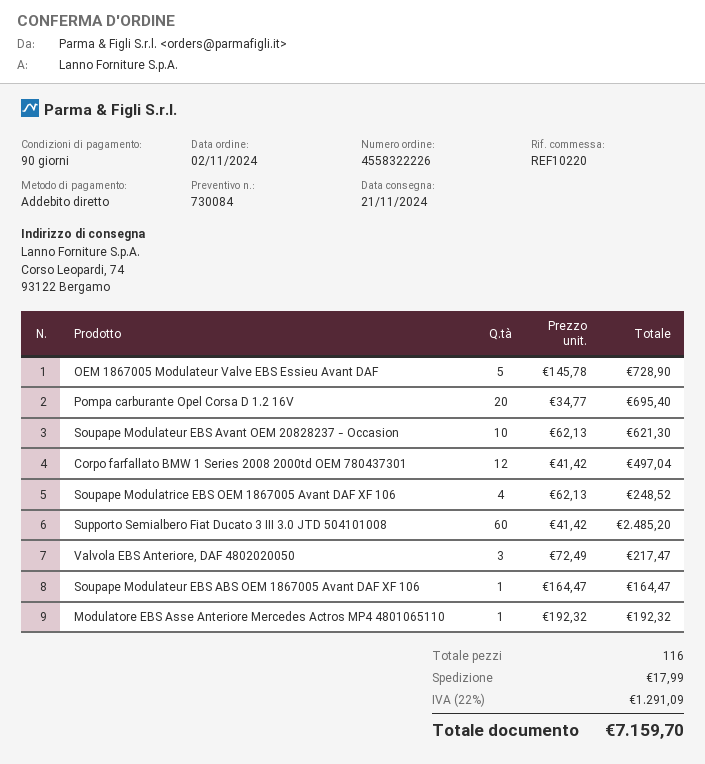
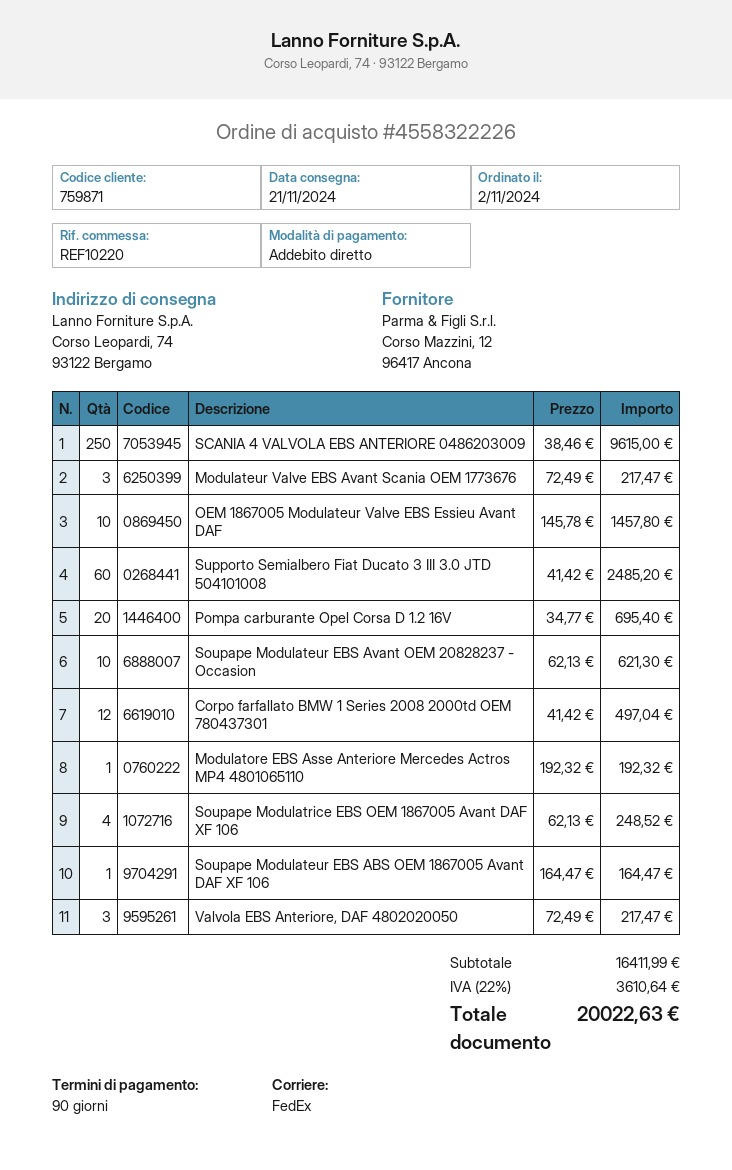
OEM 1867005 Modulateur Valve EBS Essieu Avant DAF: 5 x 145.78 = 728.90 -> 10 x 145.78 = 1457.80
SCANIA 4 VALVOLA EBS ANTERIORE 0486203009: none -> 250 x 38.46 = 9615.00
Modulateur Valve EBS Avant Scania OEM 1773676: none -> 3 x 72.49 = 217.47
shipping: 17.99 -> none
tax: 22% = 1291.09 -> 22% = 3610.64
total: 7159.70 -> 20022.63

